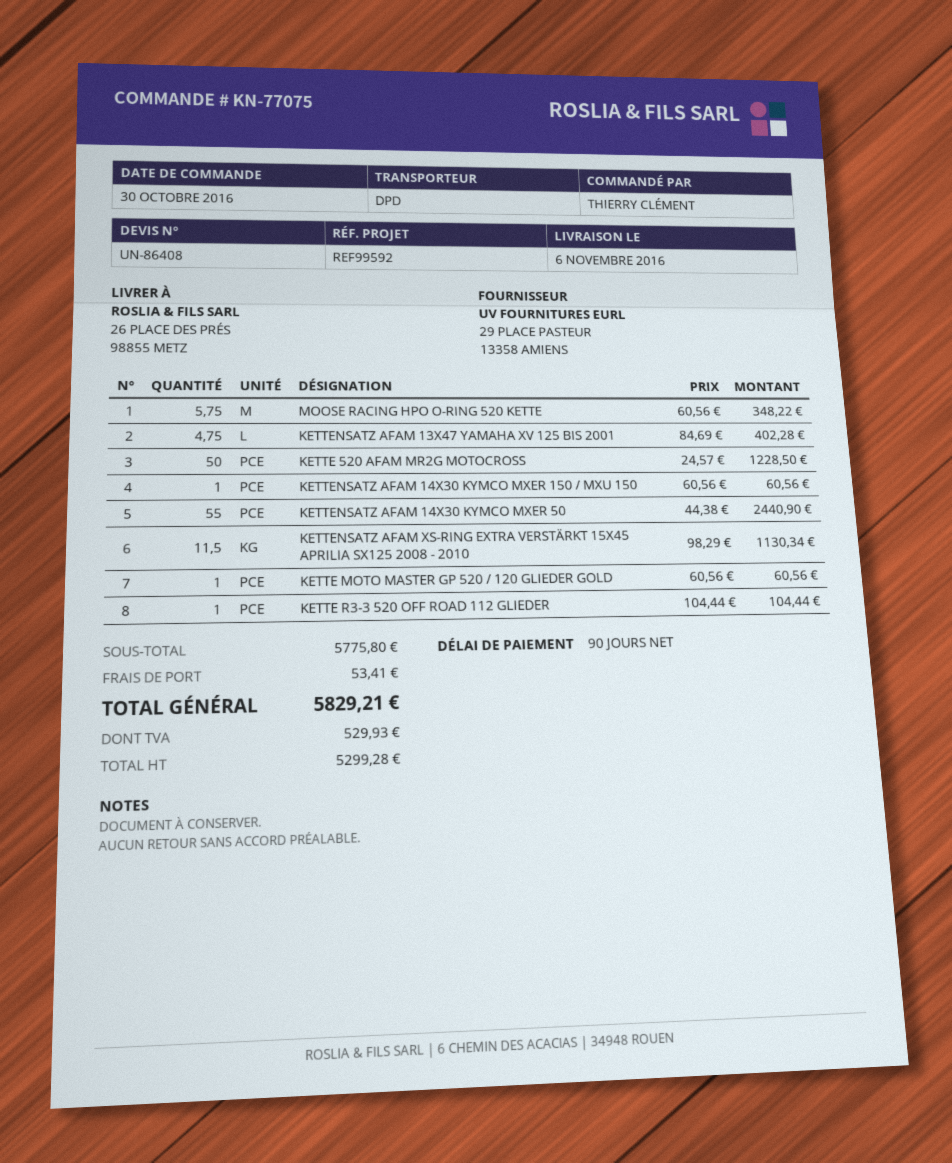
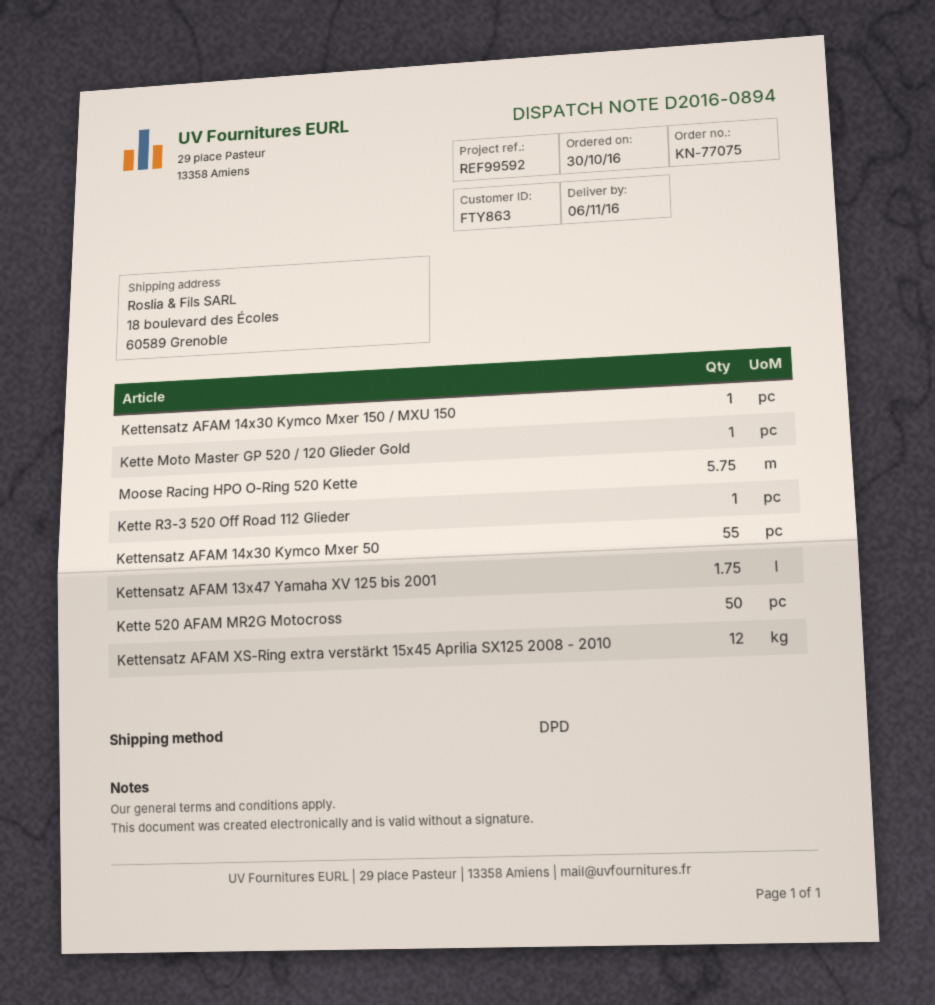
ship to: 26 PLACE DES PRÉS, 98855 METZ -> 18 boulevard des Écoles, 60589 Grenoble
KETTENSATZ AFAM 13X47 YAMAHA XV 125 BIS 2001: 4.75 -> 1.75
KETTENSATZ AFAM XS-RING EXTRA VERSTÄRKT 15X45 APRILIA SX125 2008 - 2010: 11.5 -> 12

